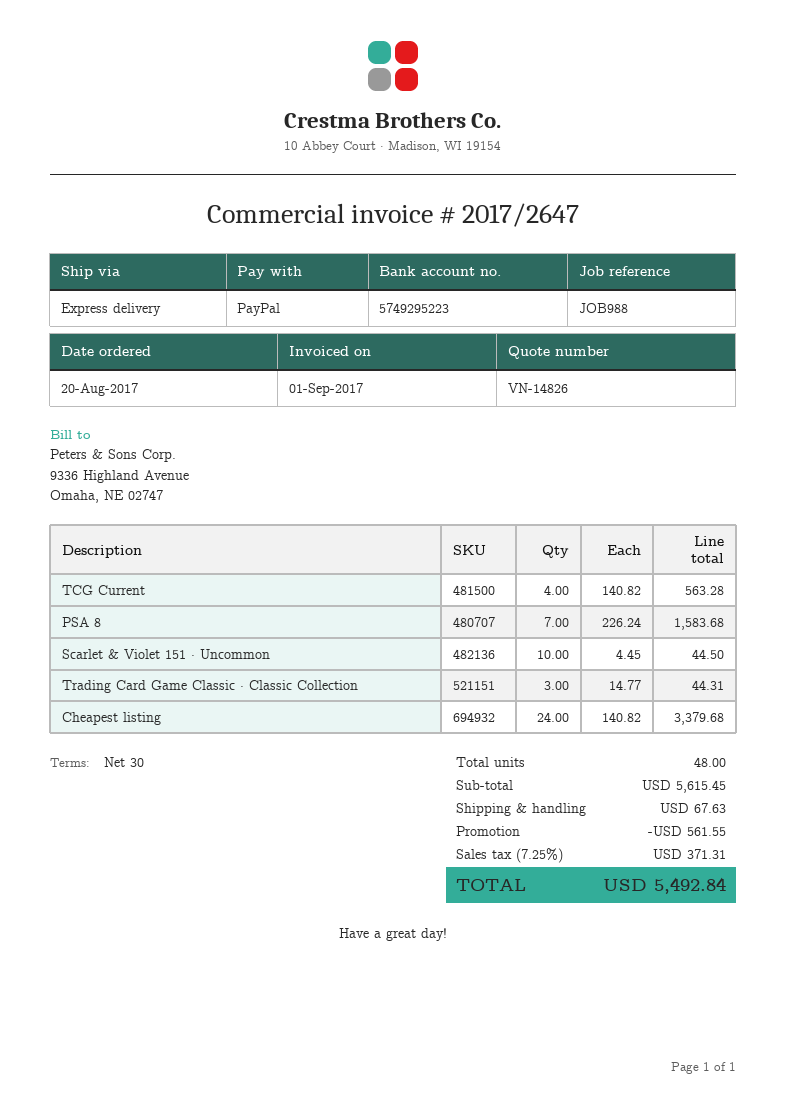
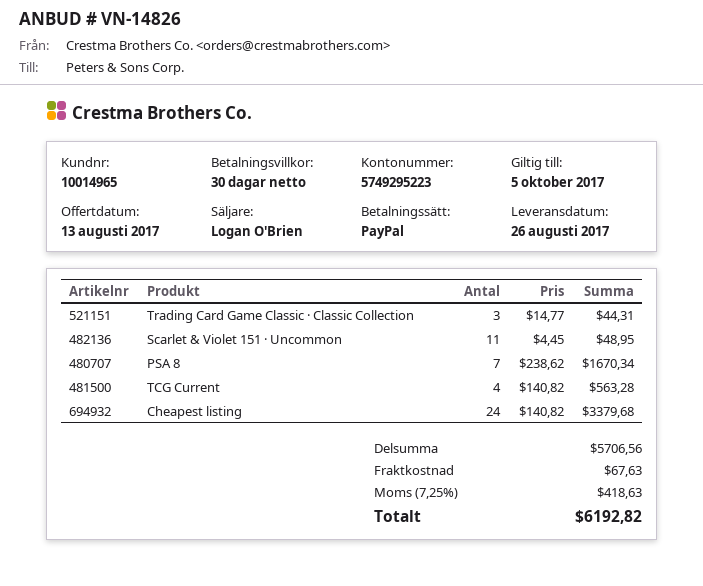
PSA 8: 7 x 226.24 = 1583.68 -> 7 x 238.62 = 1670.34
Scarlet & Violet 151 · Uncommon: 10 x 4.45 = 44.50 -> 11 x 4.45 = 48.95
subtotal: 5615.45 -> 5706.56
discount: 561.55 -> none
tax: 7.25% = 371.31 -> 7.25% = 418.63
total: 5492.84 -> 6192.82

